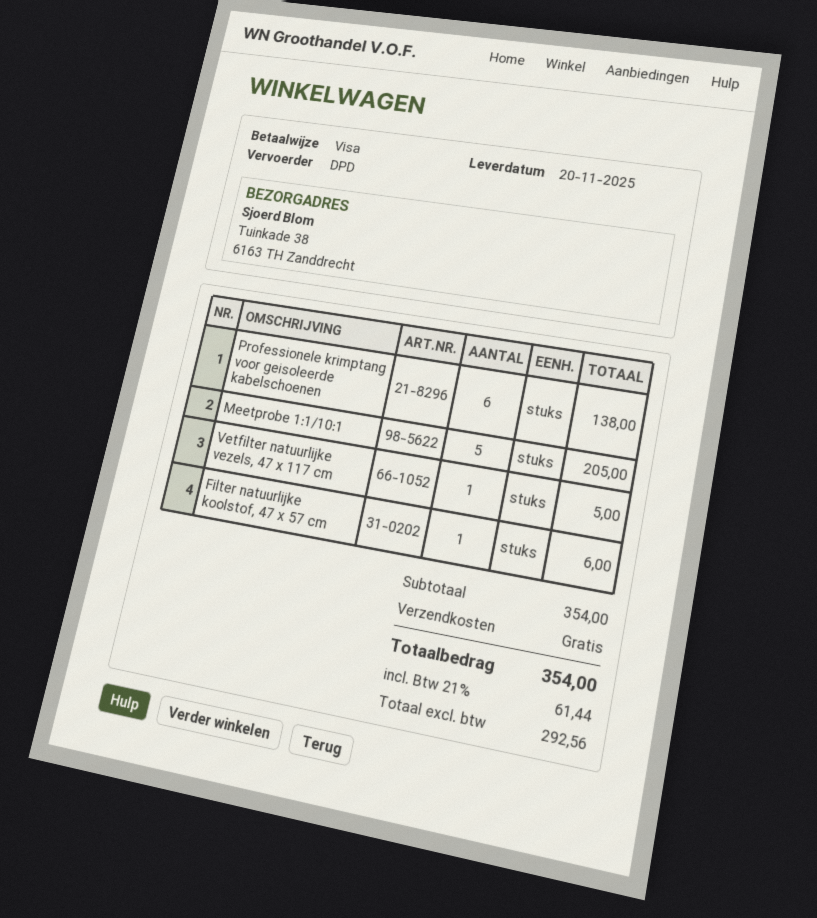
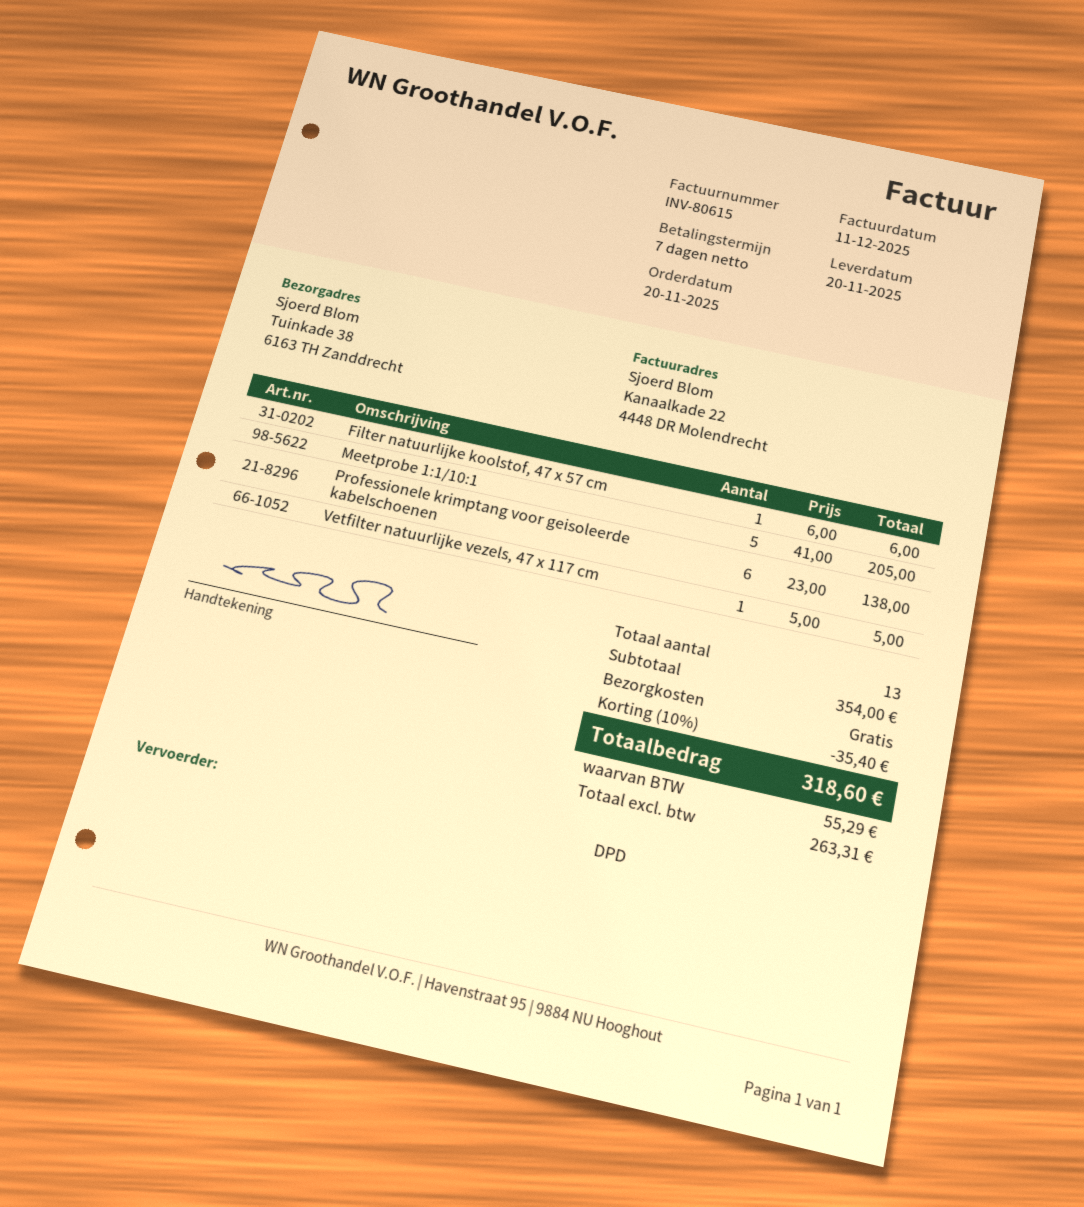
discount: none -> 10% = 35.40
net: 292.56 -> 263.31
tax: 61.44 -> 55.29
total: 354.00 -> 318.60

